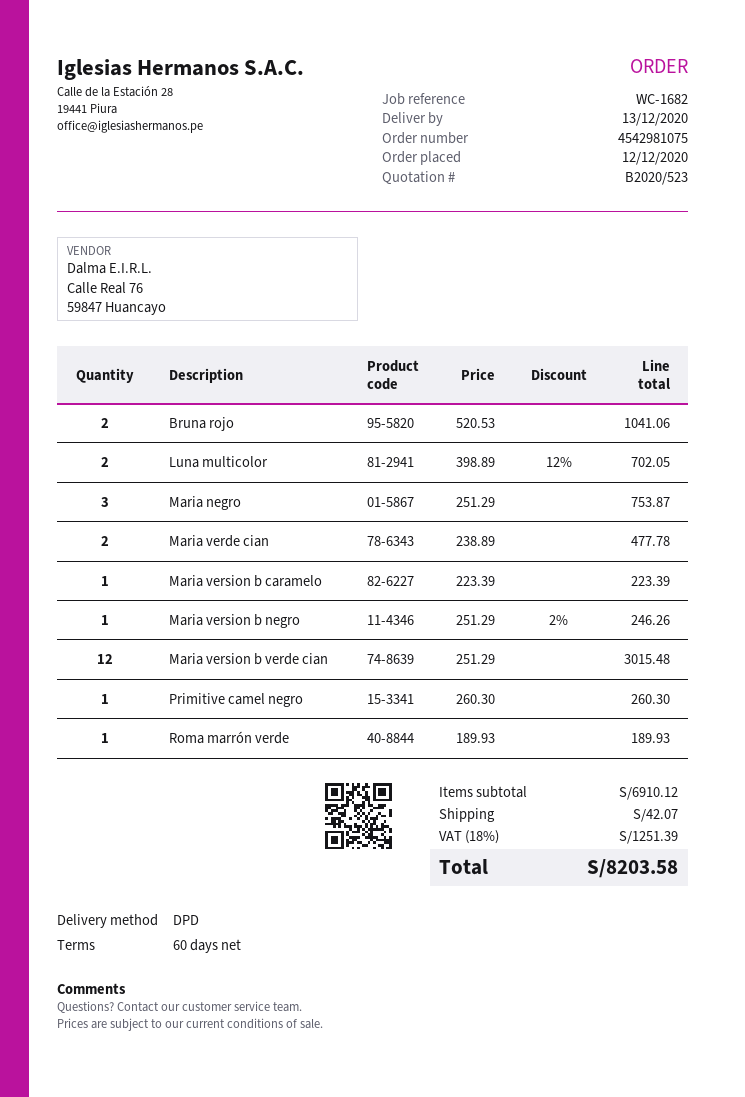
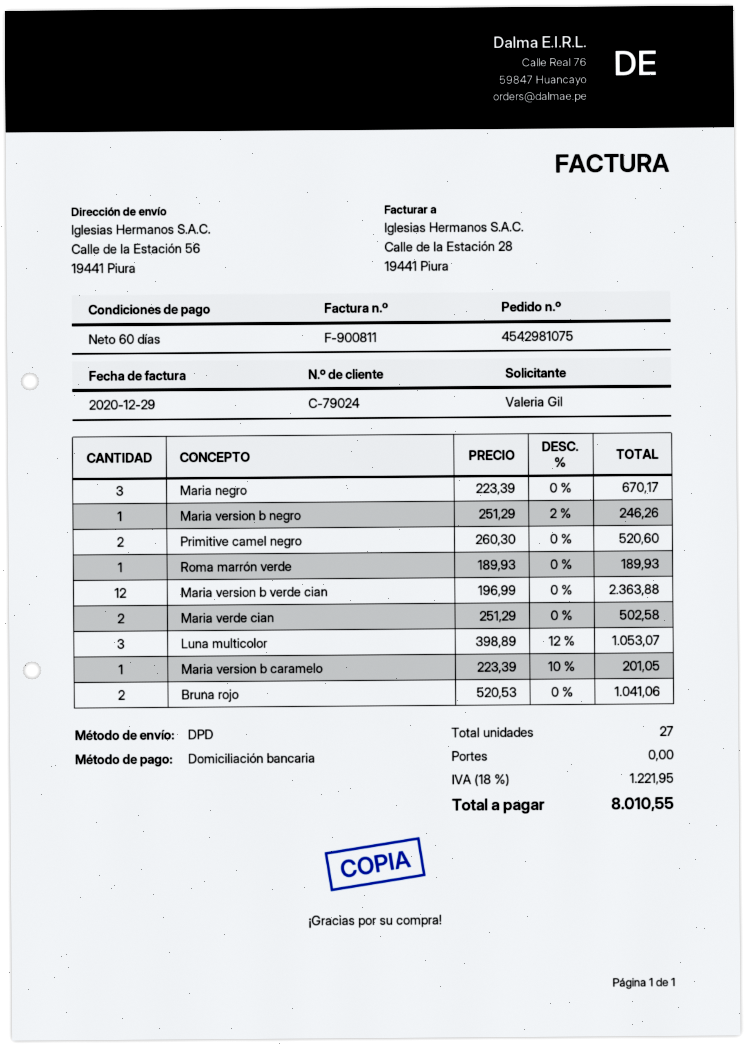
Luna multicolor: 2 x 398.89 - 12% = 702.05 -> 3 x 398.89 - 12% = 1053.07
Maria negro: 3 x 251.29 = 753.87 -> 3 x 223.39 = 670.17
Maria verde cian: 2 x 238.89 = 477.78 -> 2 x 251.29 = 502.58
Maria version b caramelo: 1 x 223.39 = 223.39 -> 1 x 223.39 - 10% = 201.05
Maria version b verde cian: 12 x 251.29 = 3015.48 -> 12 x 196.99 = 2363.88
Primitive camel negro: 1 x 260.30 = 260.30 -> 2 x 260.30 = 520.60
shipping: 42.07 -> 0.00
tax: 18% = 1251.39 -> 18% = 1221.95
total: 8203.58 -> 8010.55

